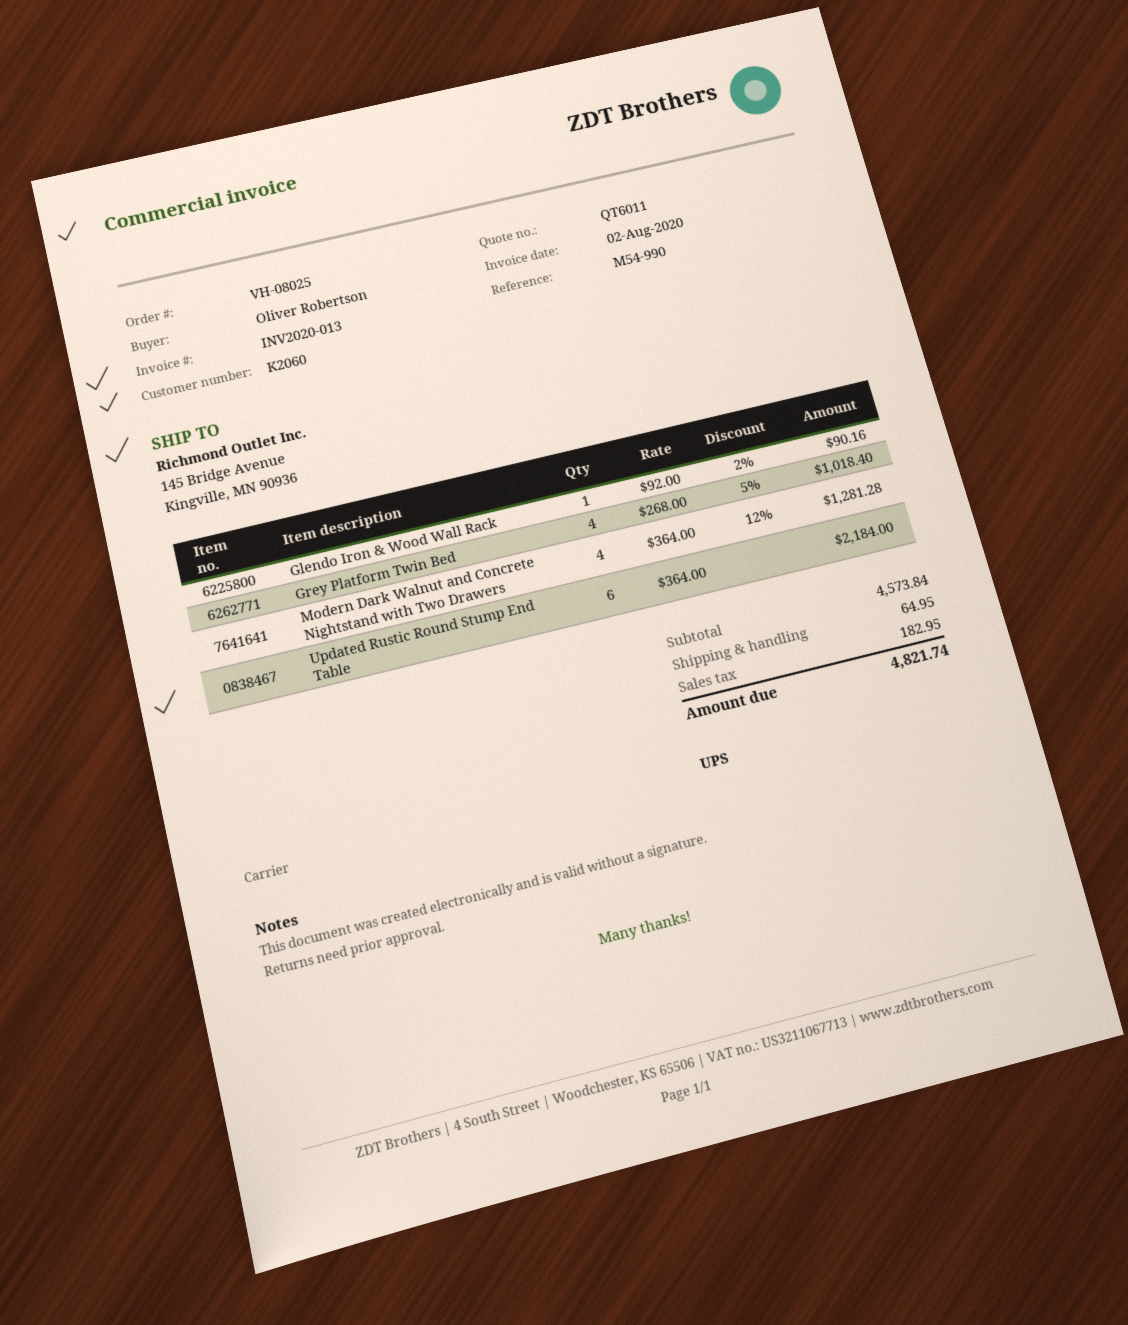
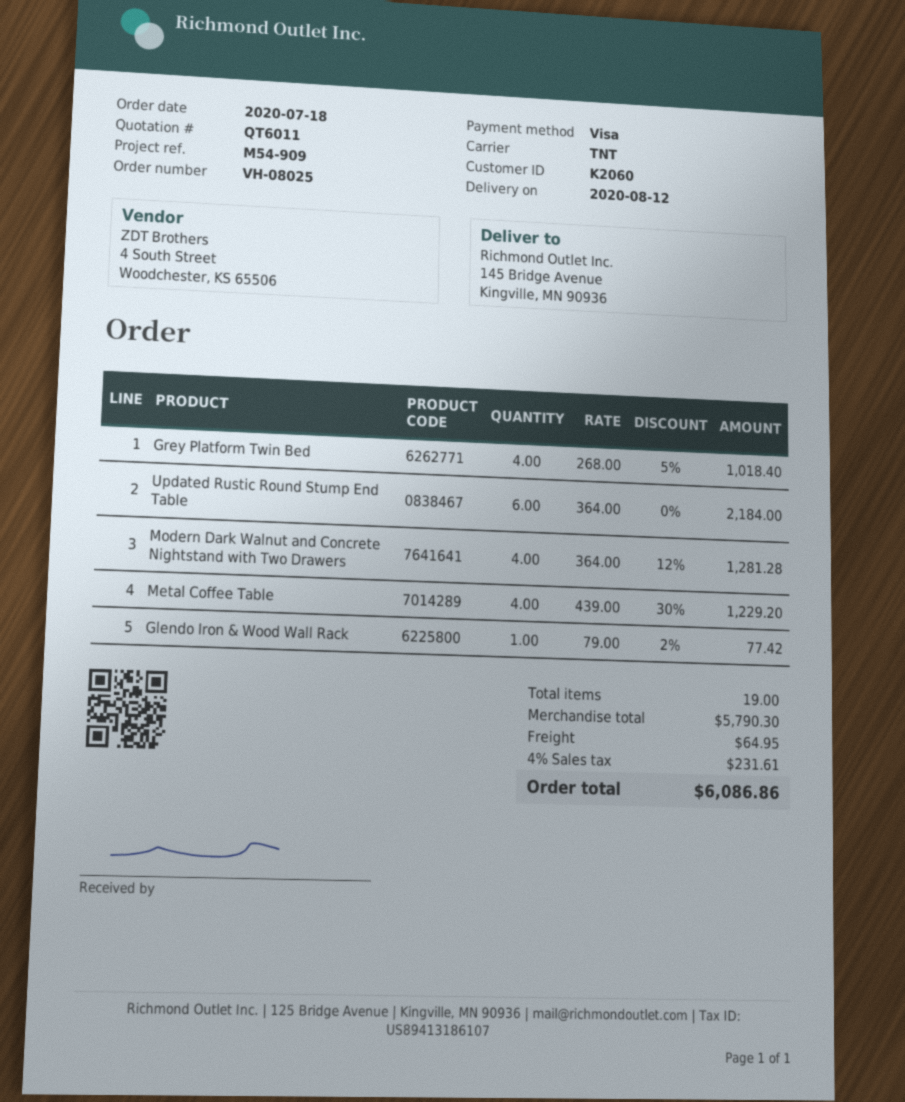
reference: M54-990 -> M54-909
shipping method: UPS -> TNT
Glendo Iron & Wood Wall Rack: 1 x 92.00 - 2% = 90.16 -> 1 x 79.00 - 2% = 77.42
Metal Coffee Table: none -> 4 x 439.00 - 30% = 1229.20
subtotal: 4573.84 -> 5790.30
tax: 182.95 -> 231.61
total: 4821.74 -> 6086.86

